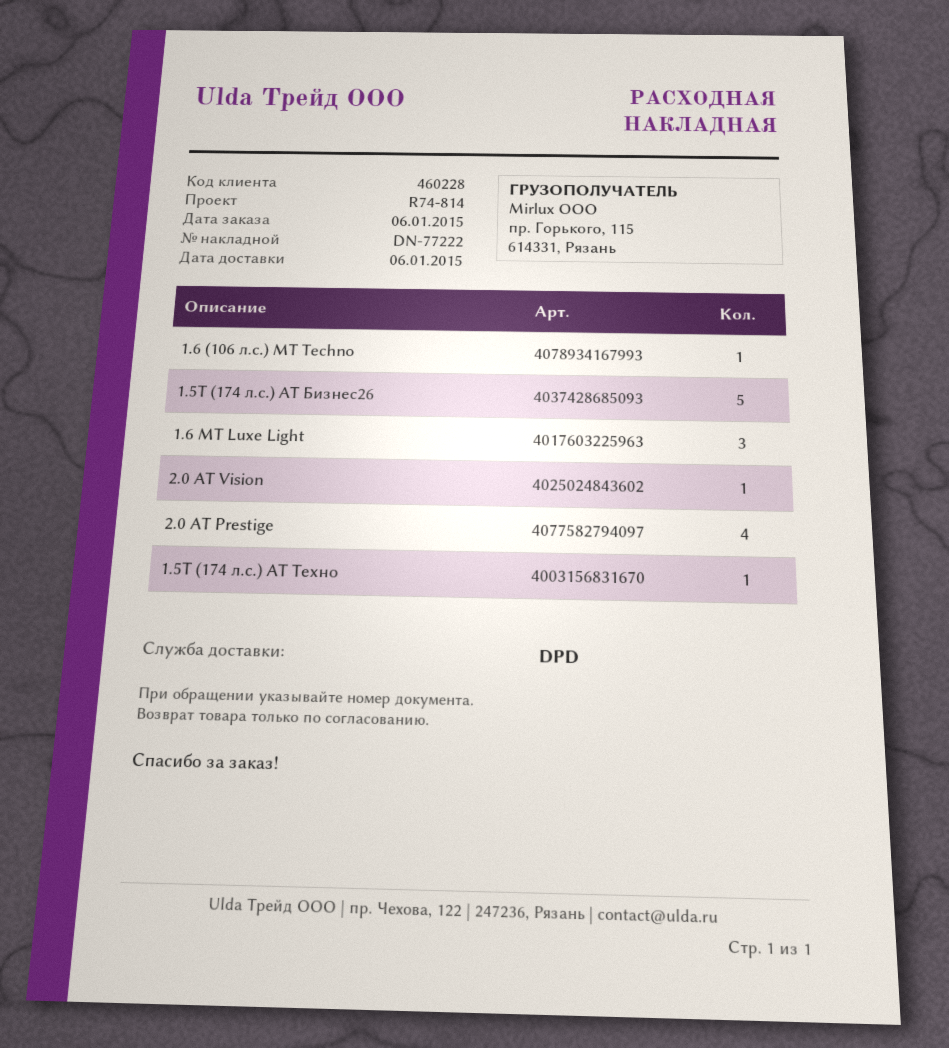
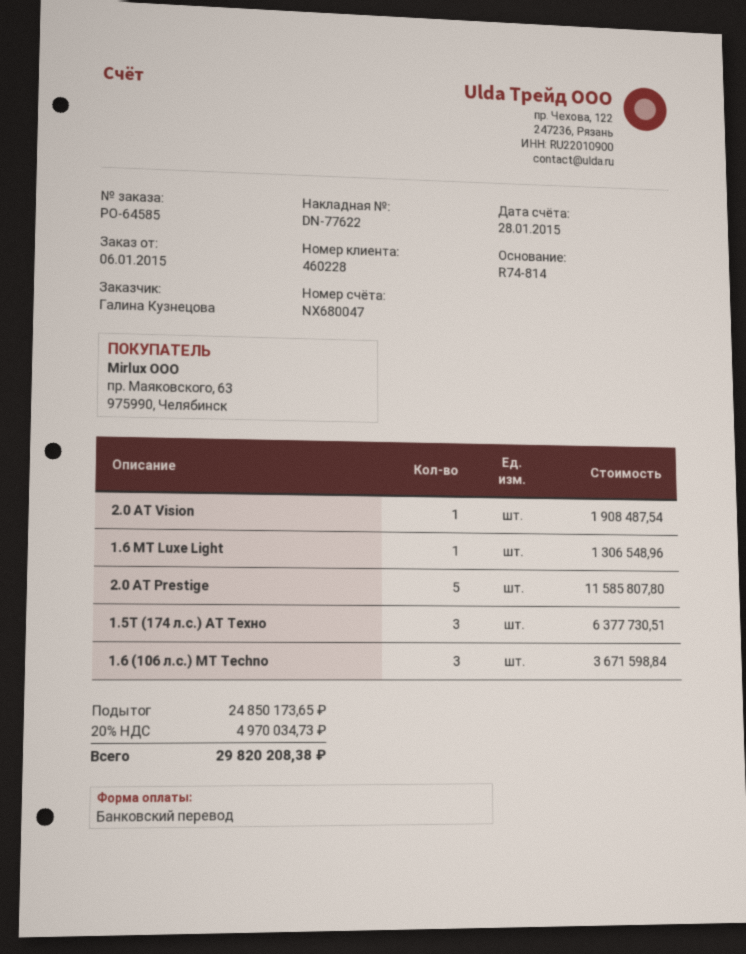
delivery note number: DN-77222 -> DN-77622
1.6 (106 л.с.) MT Techno: 1 -> 3
1.5T (174 л.с.) AT Бизнес26: 5 -> none
1.6 MT Luxe Light: 3 -> 1
2.0 AT Prestige: 4 -> 5
1.5T (174 л.с.) AT Техно: 1 -> 3

